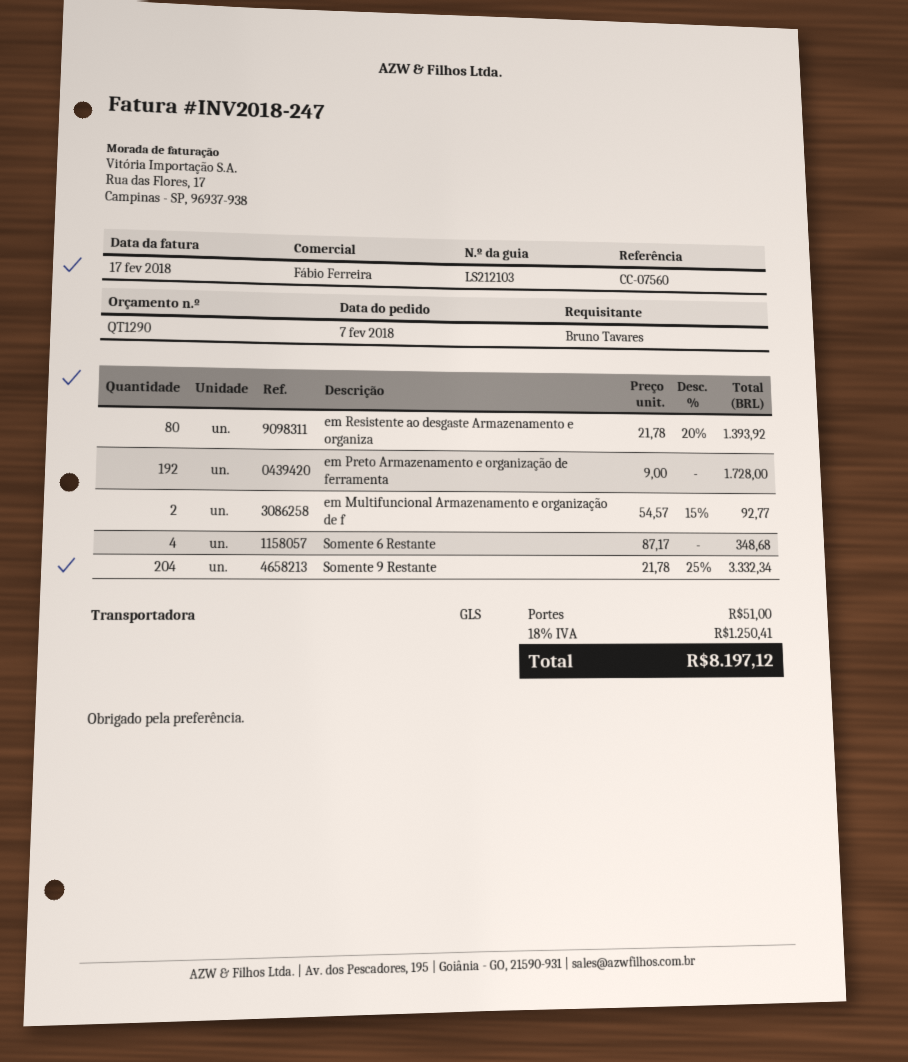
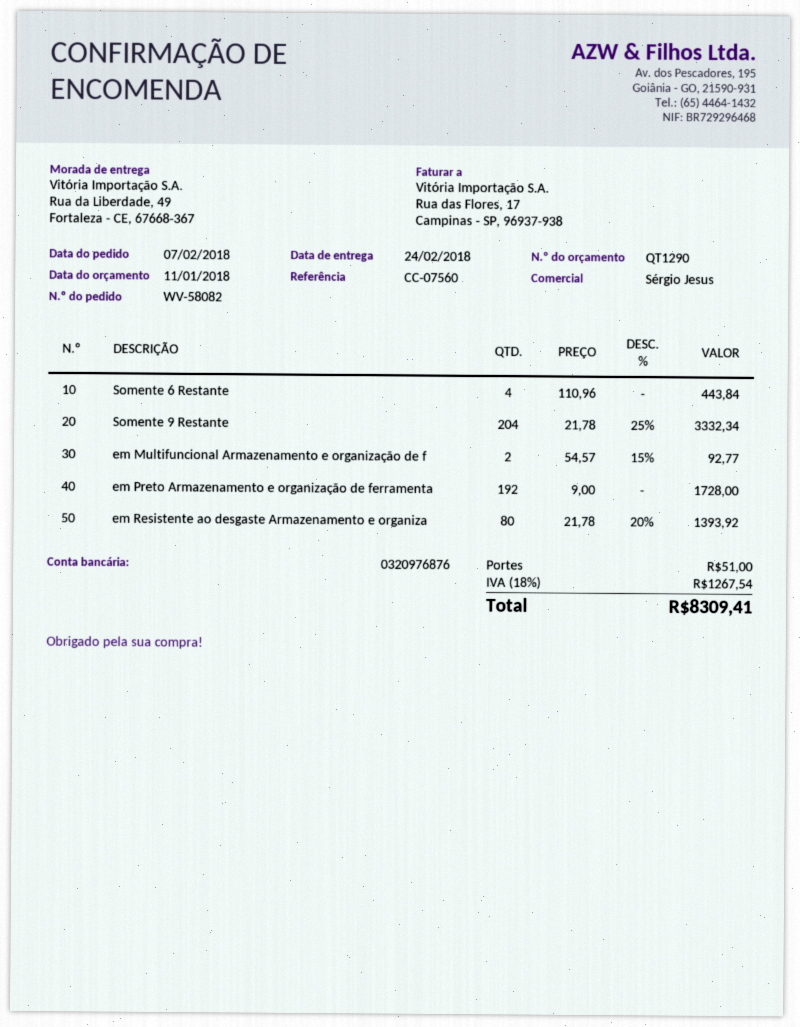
sales rep: Fábio Ferreira -> Sérgio Jesus
Somente 6 Restante: 4 x 87.17 = 348.68 -> 4 x 110.96 = 443.84
tax: 18% = 1250.41 -> 18% = 1267.54
total: 8197.12 -> 8309.41

